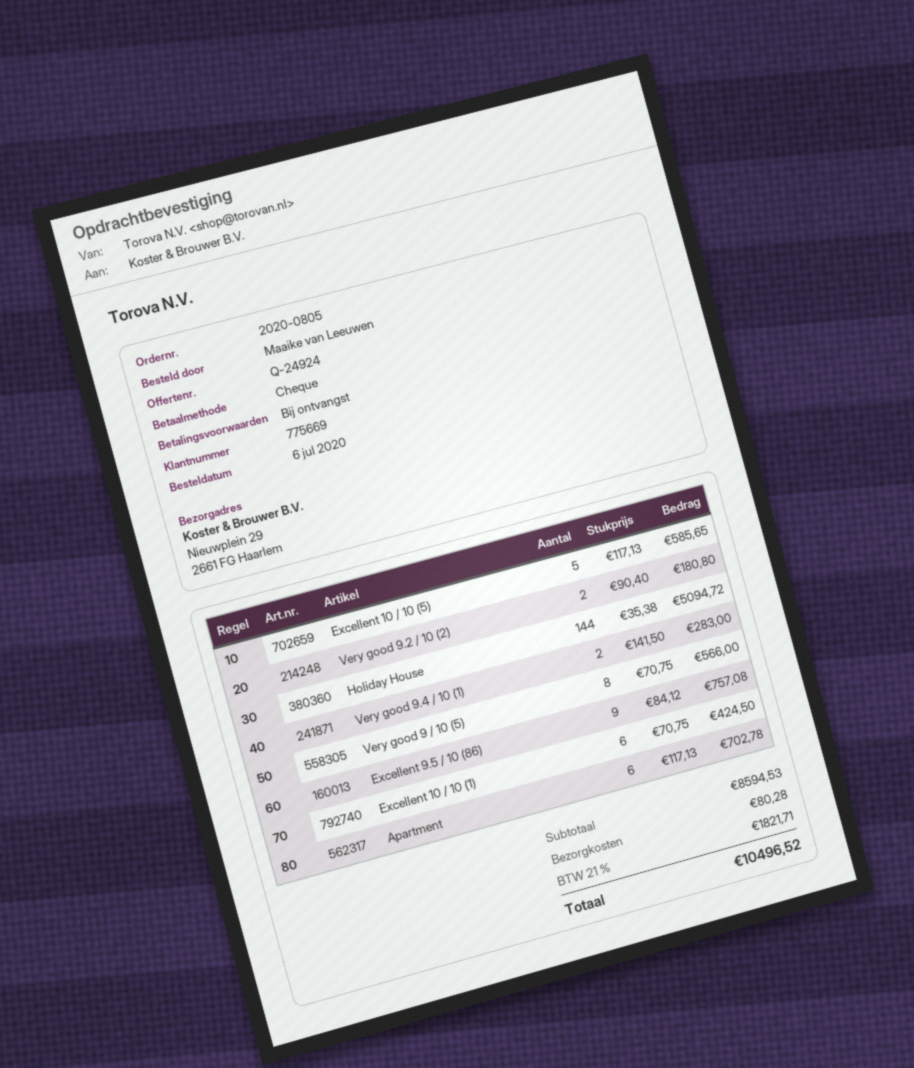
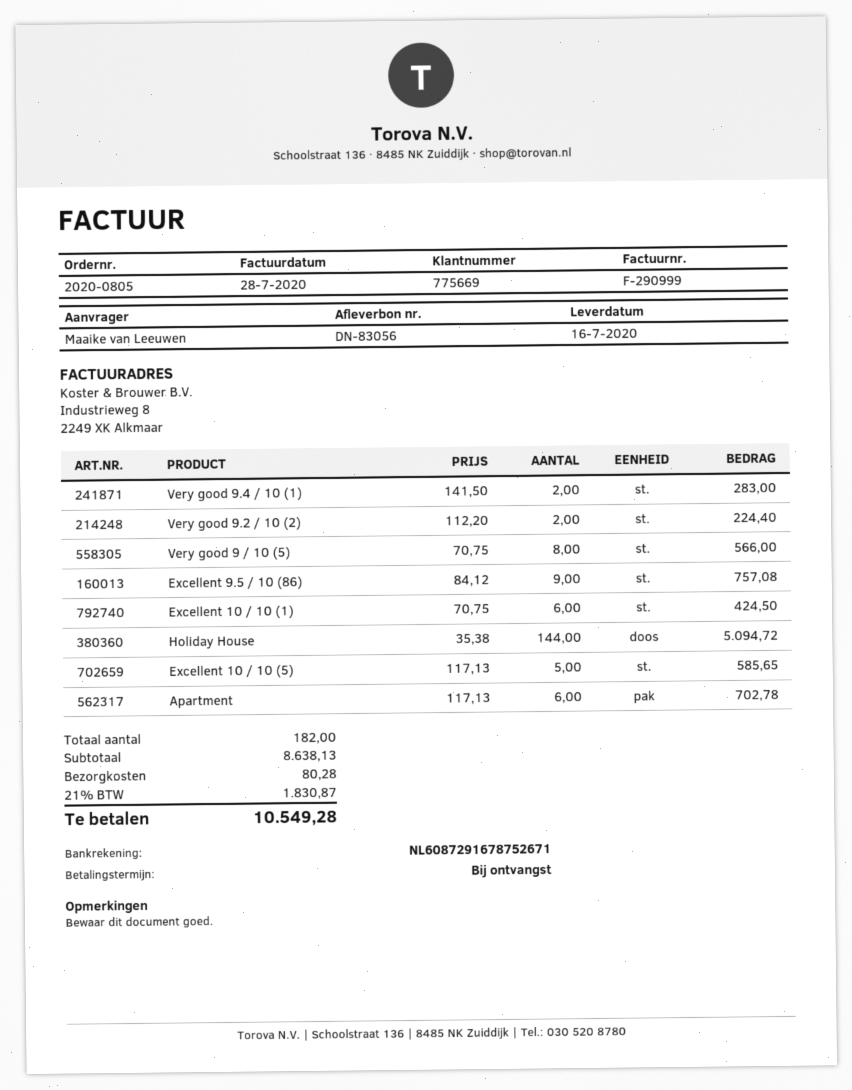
Very good 9.2 / 10 (2): 2 x 90.40 = 180.80 -> 2 x 112.20 = 224.40
subtotal: 8594.53 -> 8638.13
tax: 21% = 1821.71 -> 21% = 1830.87
total: 10496.52 -> 10549.28

